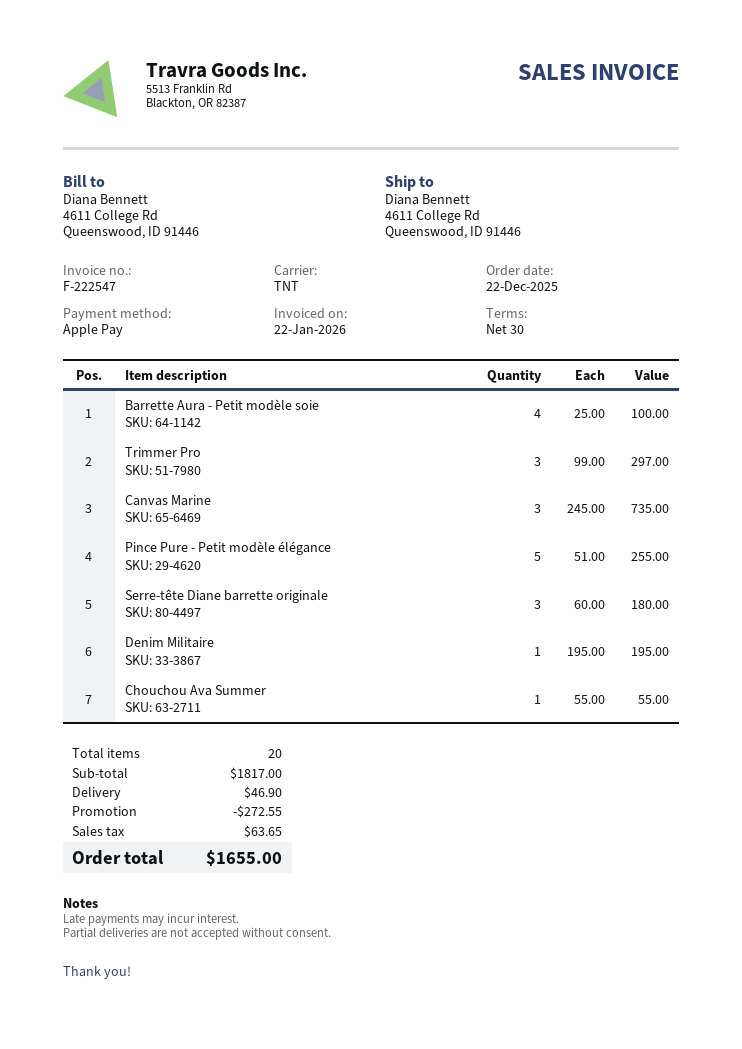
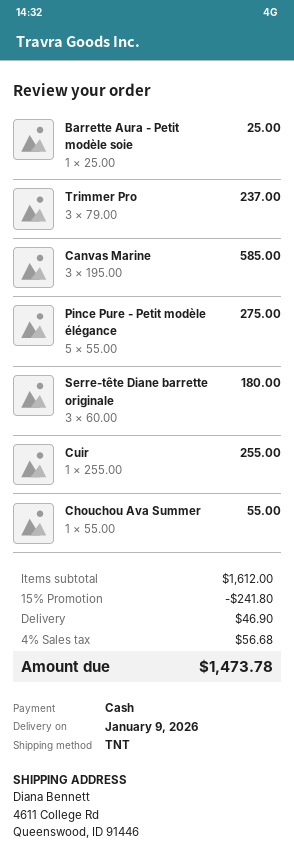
payment method: Apple Pay -> cash
Barrette Aura - Petit modèle soie: 4 x 25.00 = 100.00 -> 1 x 25.00 = 25.00
Trimmer Pro: 3 x 99.00 = 297.00 -> 3 x 79.00 = 237.00
Canvas Marine: 3 x 245.00 = 735.00 -> 3 x 195.00 = 585.00
Pince Pure - Petit modèle élégance: 5 x 51.00 = 255.00 -> 5 x 55.00 = 275.00
Denim Militaire: 1 x 195.00 = 195.00 -> none
Cuir: none -> 1 x 255.00 = 255.00
subtotal: 1817.00 -> 1612.00
discount: 272.55 -> 241.80
tax: 63.65 -> 56.68
total: 1655.00 -> 1473.78

